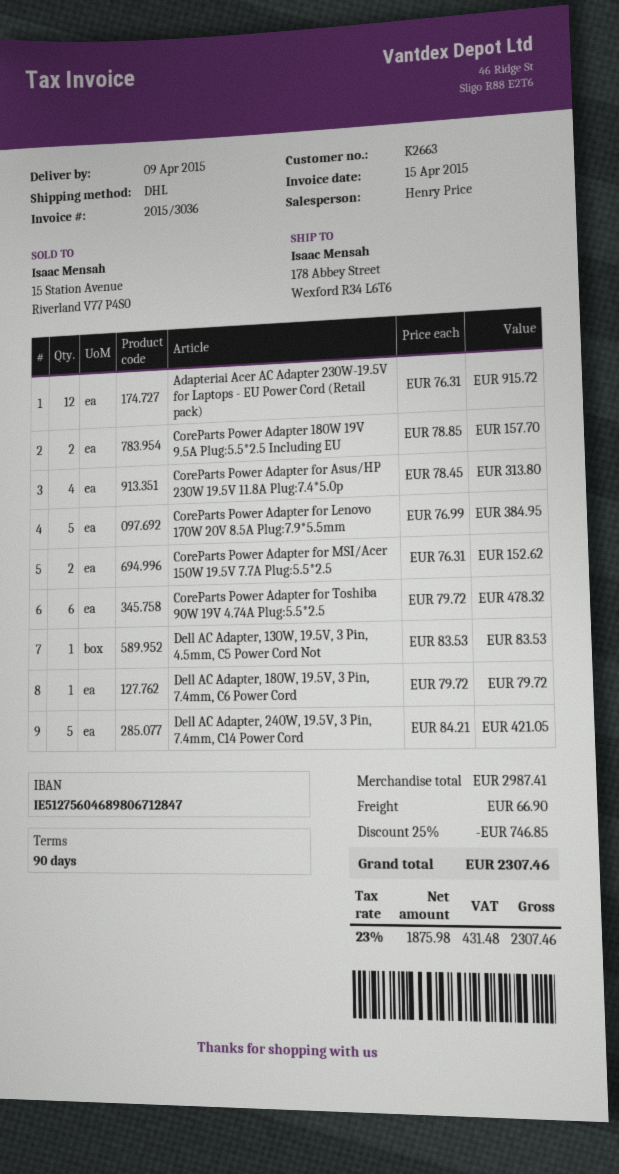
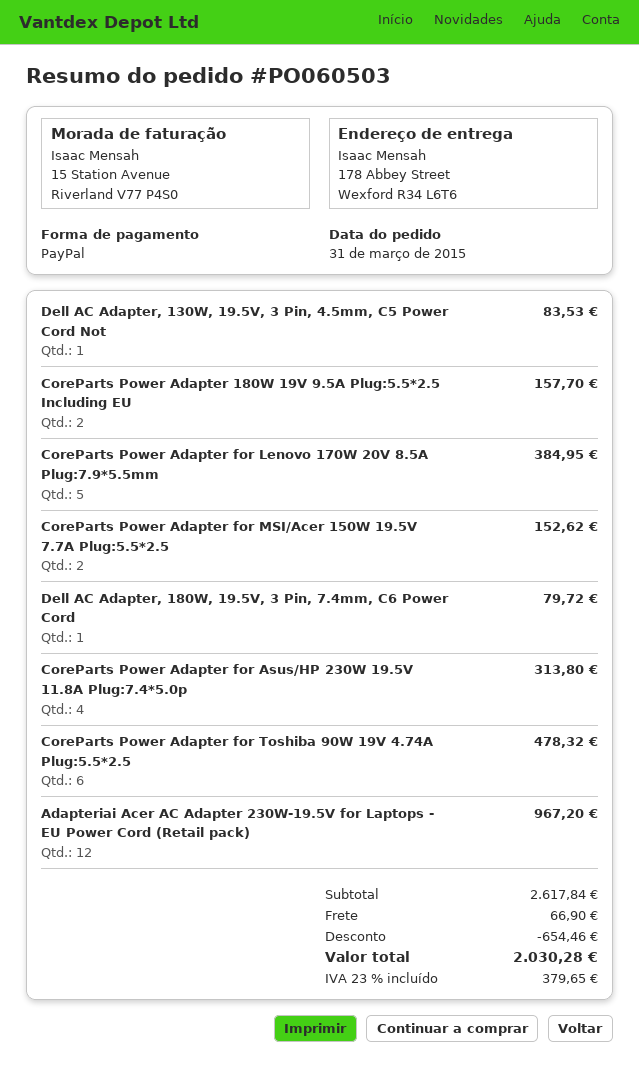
Adapteriai Acer AC Adapter 230W-19.5V for Laptops - EU Power Cord (Retail pack): 12 for 915.72 -> 12 for 967.20
Dell AC Adapter, 240W, 19.5V, 3 Pin, 7.4mm, C14 Power Cord: 5 for 421.05 -> none
subtotal: 2987.41 -> 2617.84
discount: 746.85 -> 654.46
tax: 23% = 431.48 -> 23% = 379.65
total: 2307.46 -> 2030.28

